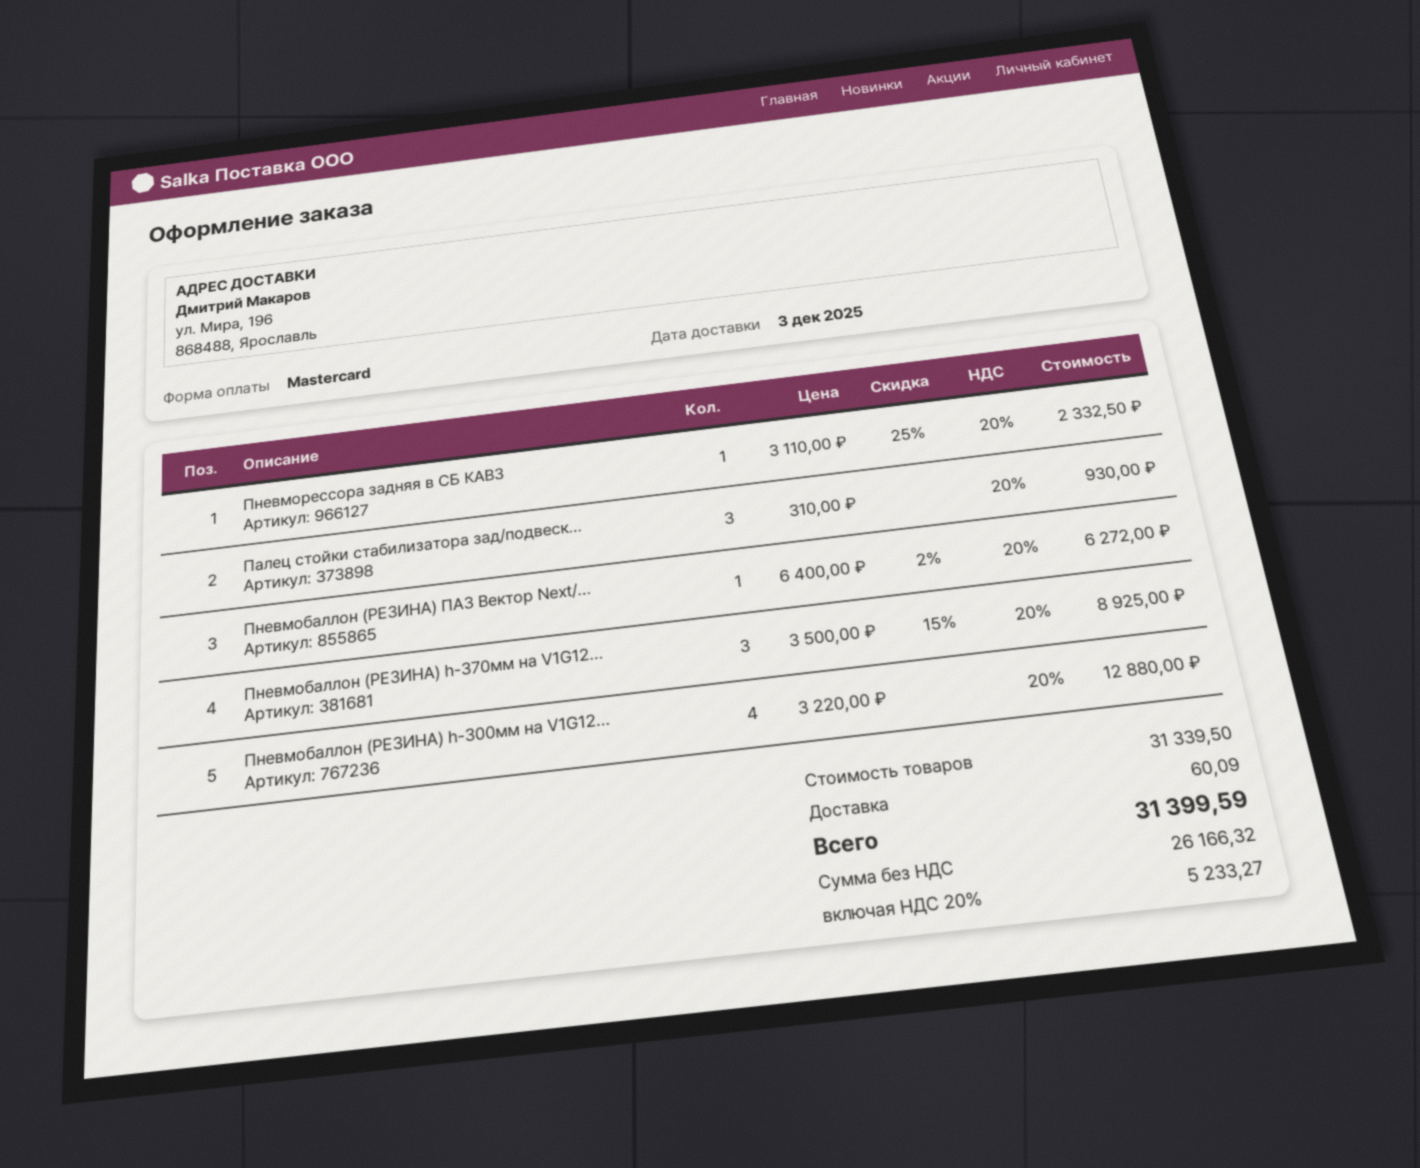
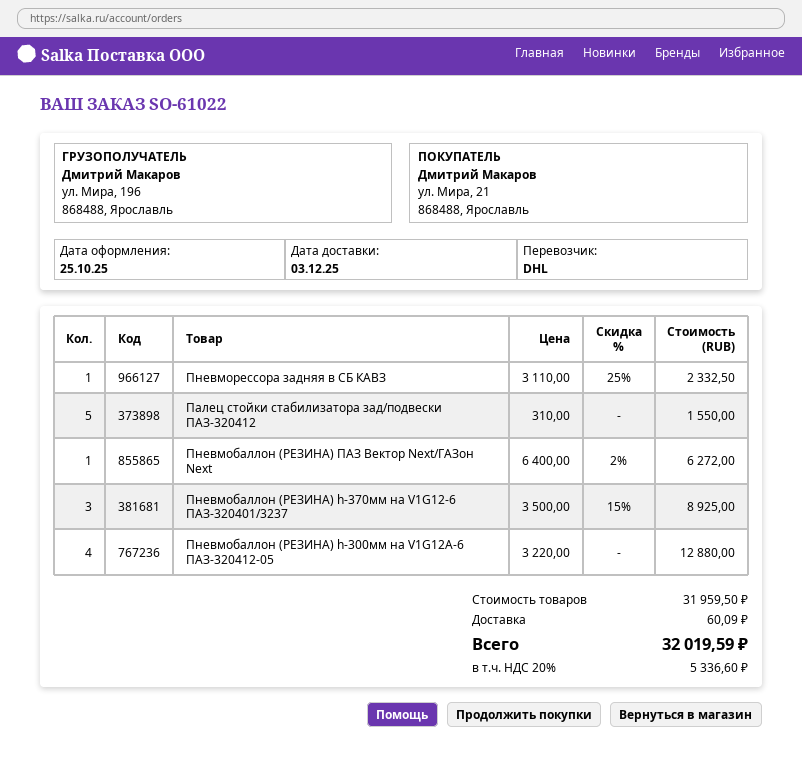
Палец стойки стабилизатора зад/подвеск...: 3 x 310.00 = 930.00 -> 5 x 310.00 = 1550.00
subtotal: 31339.50 -> 31959.50
tax: 20% = 5233.27 -> 20% = 5336.60
total: 31399.59 -> 32019.59

